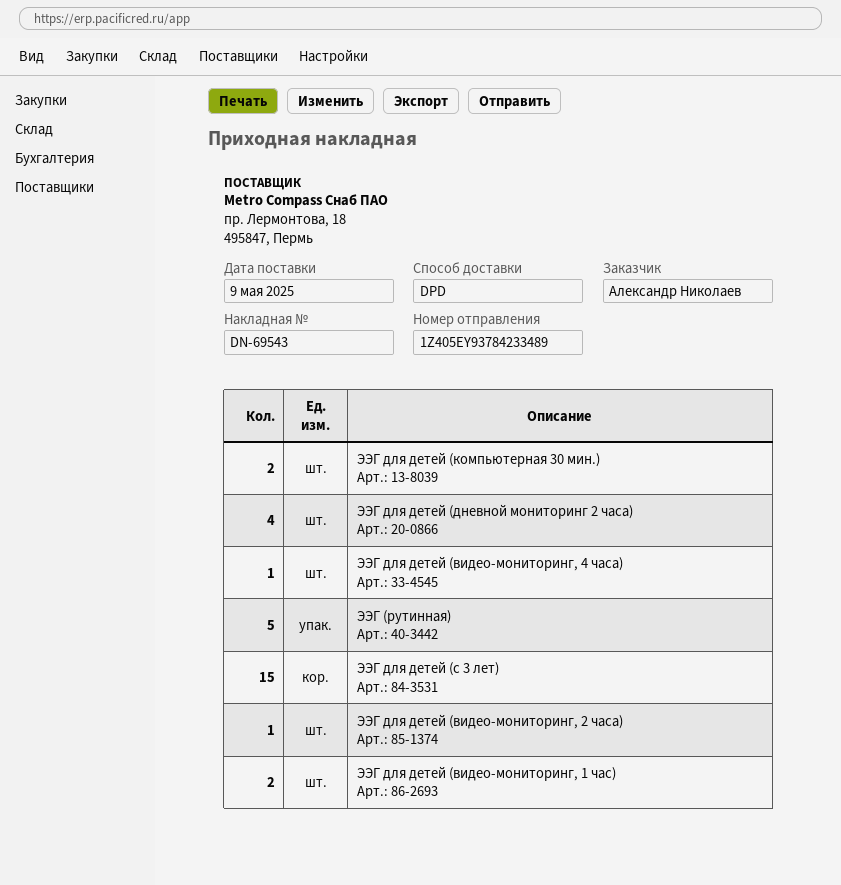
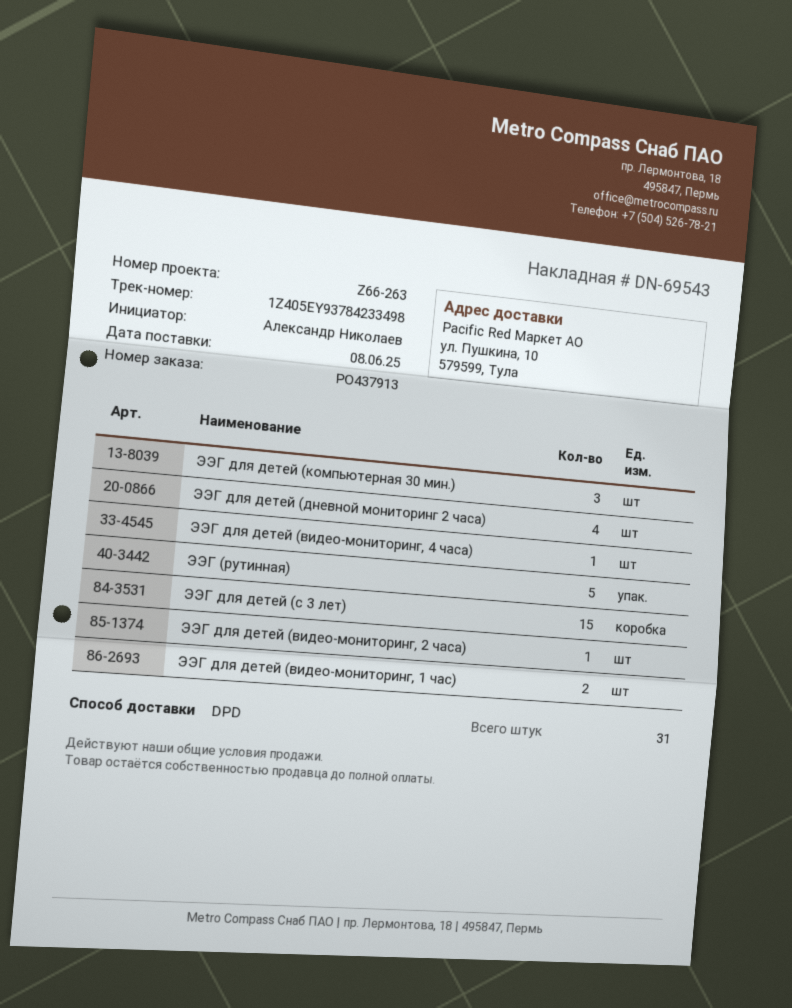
delivery date: 2025-05-09 -> 2025-06-08
tracking number: 1Z405EY93784233489 -> 1Z405EY93784233498
ЭЭГ для детей (компьютерная 30 мин.): 2 -> 3

